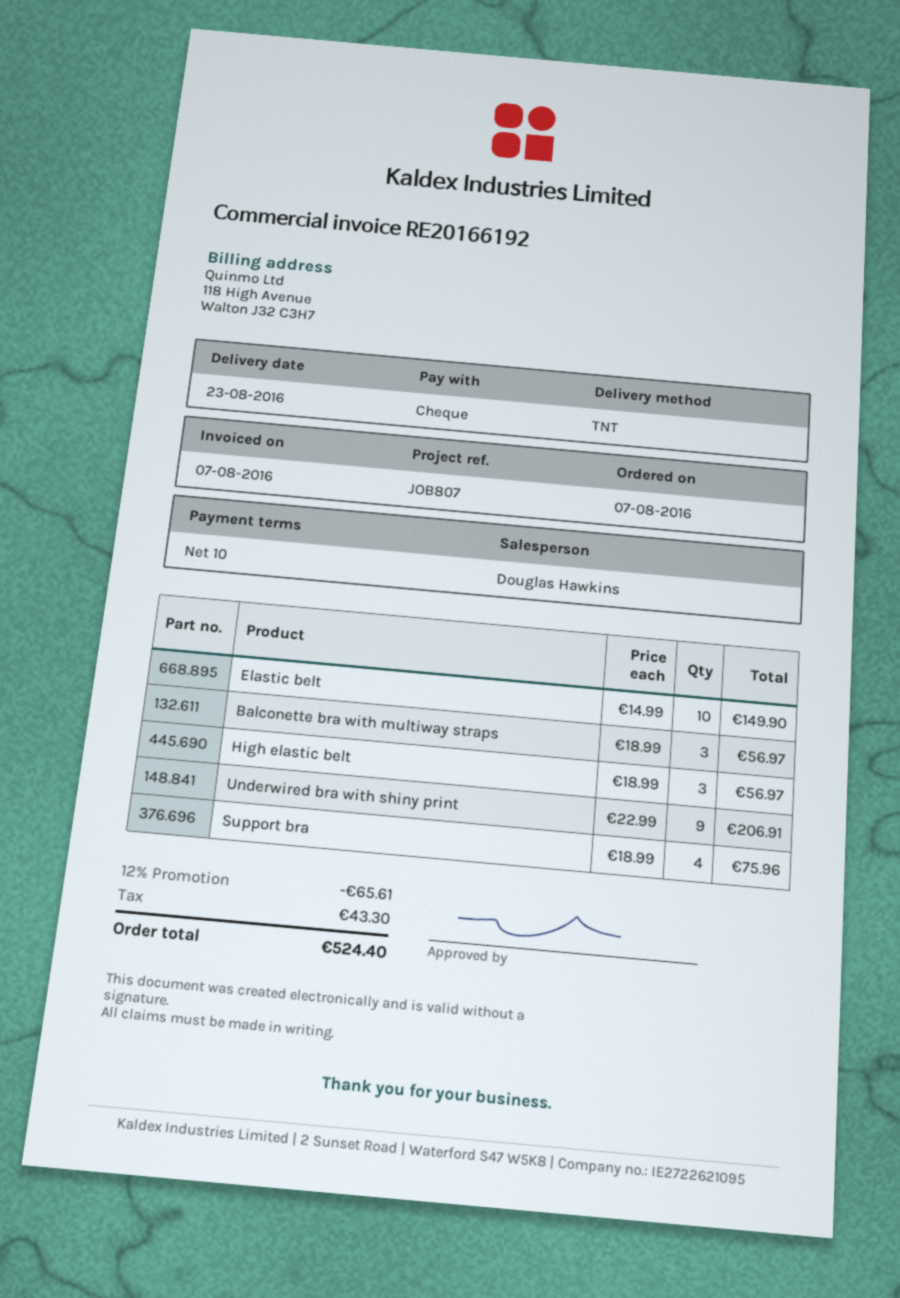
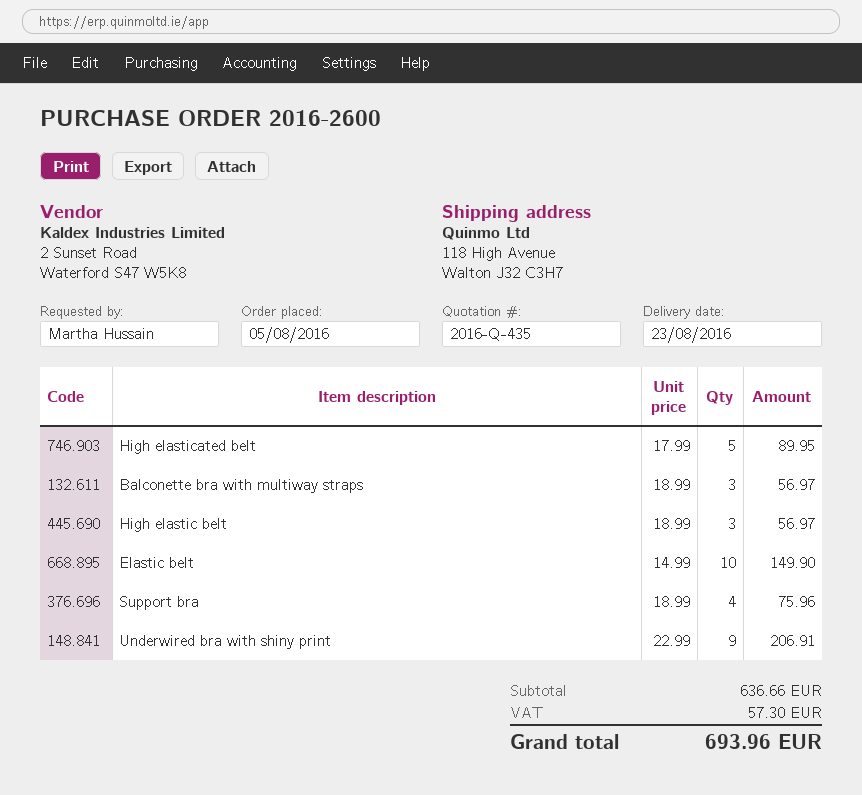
order date: 2016-08-07 -> 2016-08-05
High elasticated belt: none -> 5 x 17.99 = 89.95
discount: 12% = 65.61 -> none
tax: 43.30 -> 57.30
total: 524.40 -> 693.96

